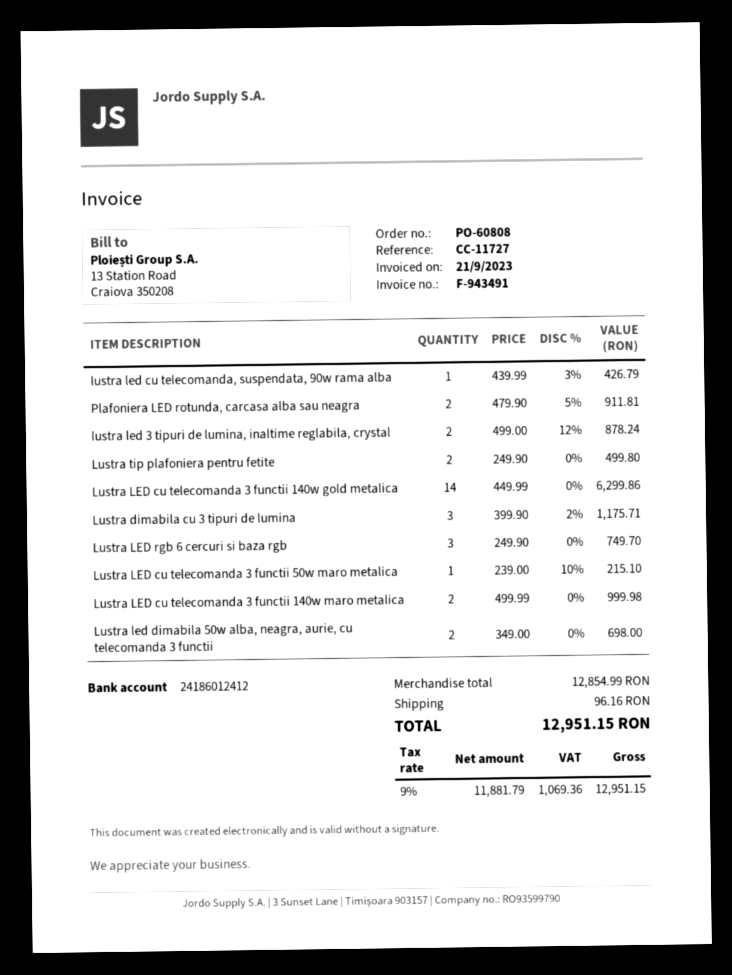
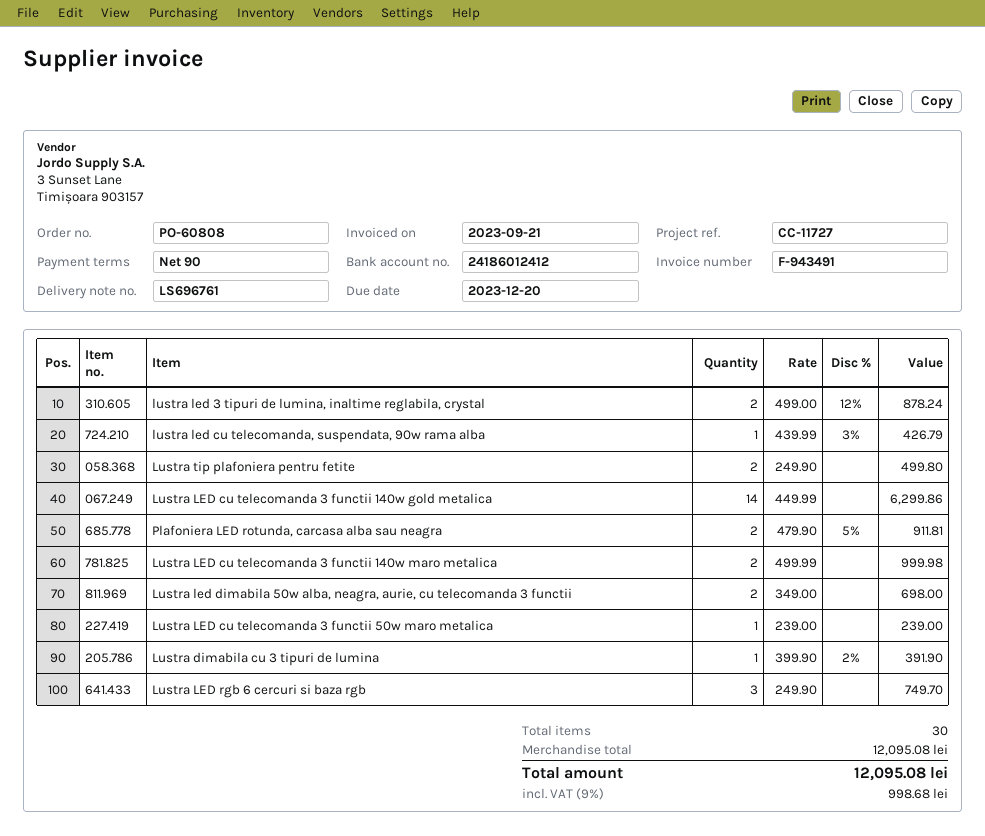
Lustra dimabila cu 3 tipuri de lumina: 3 x 399.90 - 2% = 1175.71 -> 1 x 399.90 - 2% = 391.90
Lustra LED cu telecomanda 3 functii 50w maro metalica: 1 x 239.00 - 10% = 215.10 -> 1 x 239.00 = 239.00
subtotal: 12854.99 -> 12095.08
shipping: 96.16 -> none
tax: 9% = 1069.36 -> 9% = 998.68
total: 12951.15 -> 12095.08

